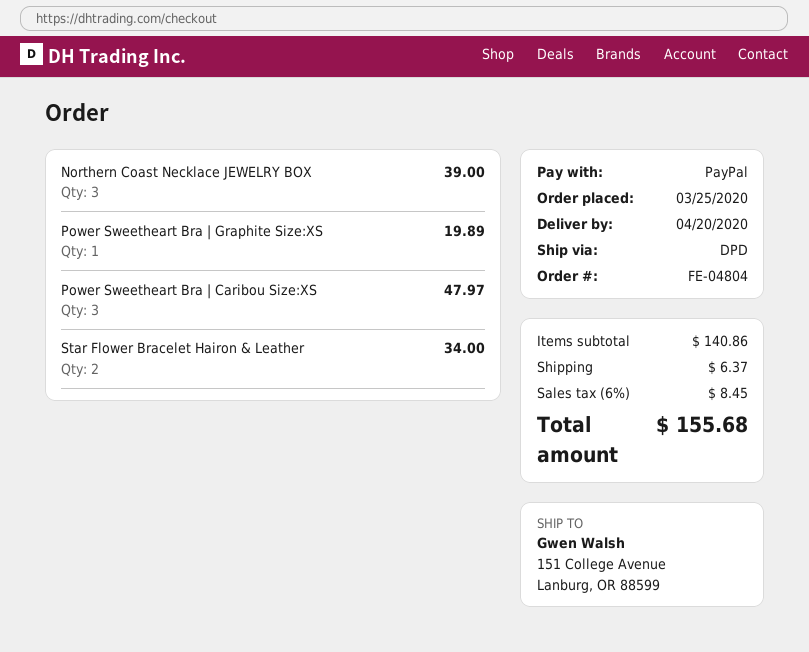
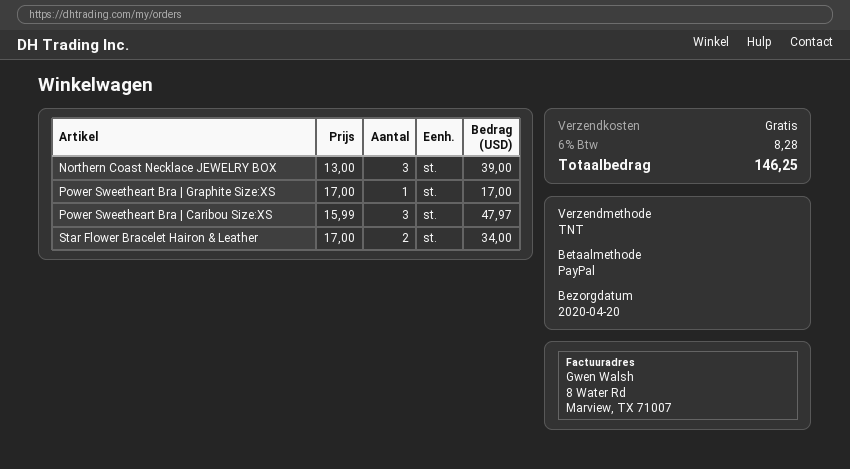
shipping method: DPD -> TNT
Power Sweetheart Bra | Graphite Size:XS: 1 for 19.89 -> 1 for 17.00
shipping: 6.37 -> 0.00
tax: 6% = 8.45 -> 6% = 8.28
total: 155.68 -> 146.25

